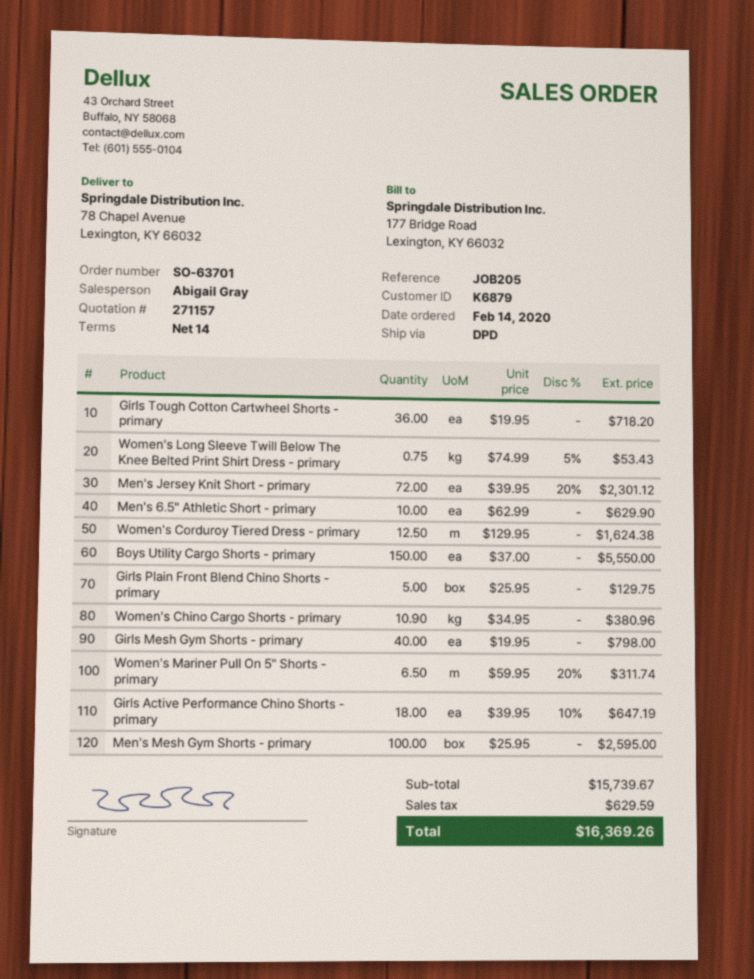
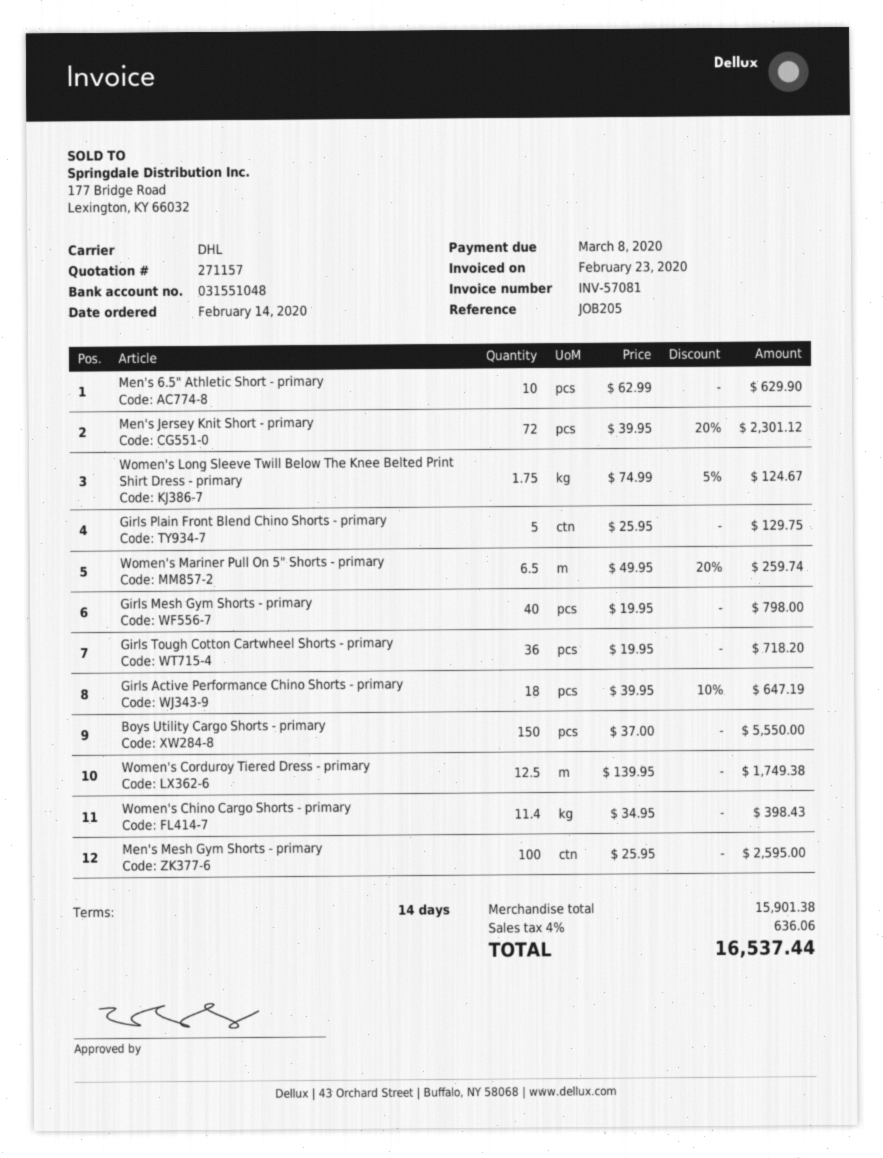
shipping method: DPD -> DHL
Women's Long Sleeve Twill Below The Knee Belted Print Shirt Dress - primary: 0.75 x 74.99 - 5% = 53.43 -> 1.75 x 74.99 - 5% = 124.67
Women's Corduroy Tiered Dress - primary: 12.5 x 129.95 = 1624.38 -> 12.5 x 139.95 = 1749.38
Women's Chino Cargo Shorts - primary: 10.9 x 34.95 = 380.96 -> 11.4 x 34.95 = 398.43
Women's Mariner Pull On 5" Shorts - primary: 6.5 x 59.95 - 20% = 311.74 -> 6.5 x 49.95 - 20% = 259.74
subtotal: 15739.67 -> 15901.38
tax: 629.59 -> 636.06
total: 16369.26 -> 16537.44

